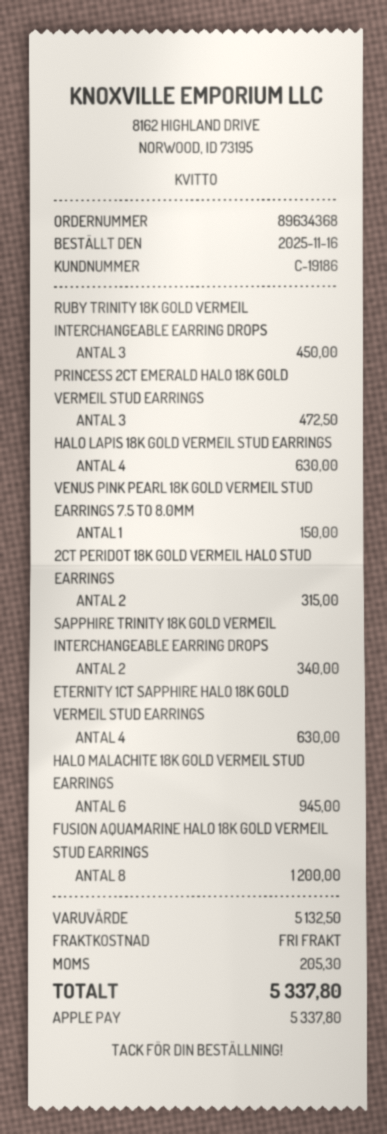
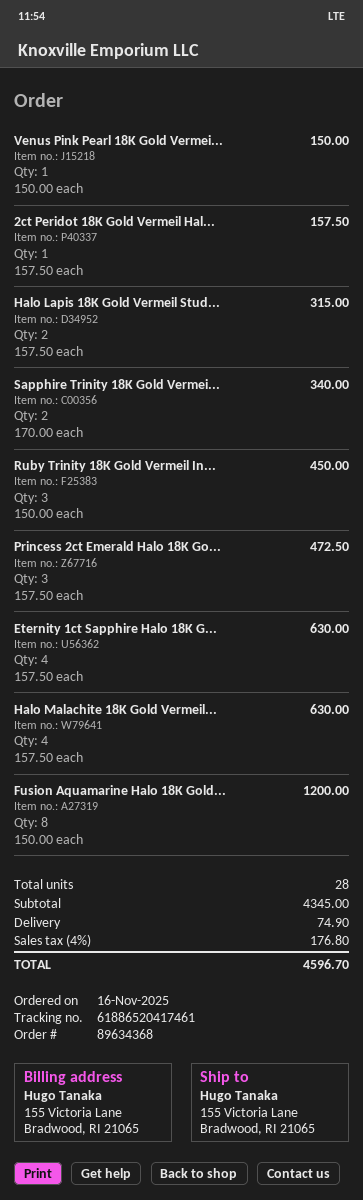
HALO LAPIS 18K GOLD VERMEIL STUD EARRINGS: 4 for 630.00 -> 2 for 315.00
2CT PERIDOT 18K GOLD VERMEIL HALO STUD EARRINGS: 2 for 315.00 -> 1 for 157.50
HALO MALACHITE 18K GOLD VERMEIL STUD EARRINGS: 6 for 945.00 -> 4 for 630.00
subtotal: 5132.50 -> 4345.00
shipping: 0.00 -> 74.90
tax: 205.30 -> 176.80
total: 5337.80 -> 4596.70

